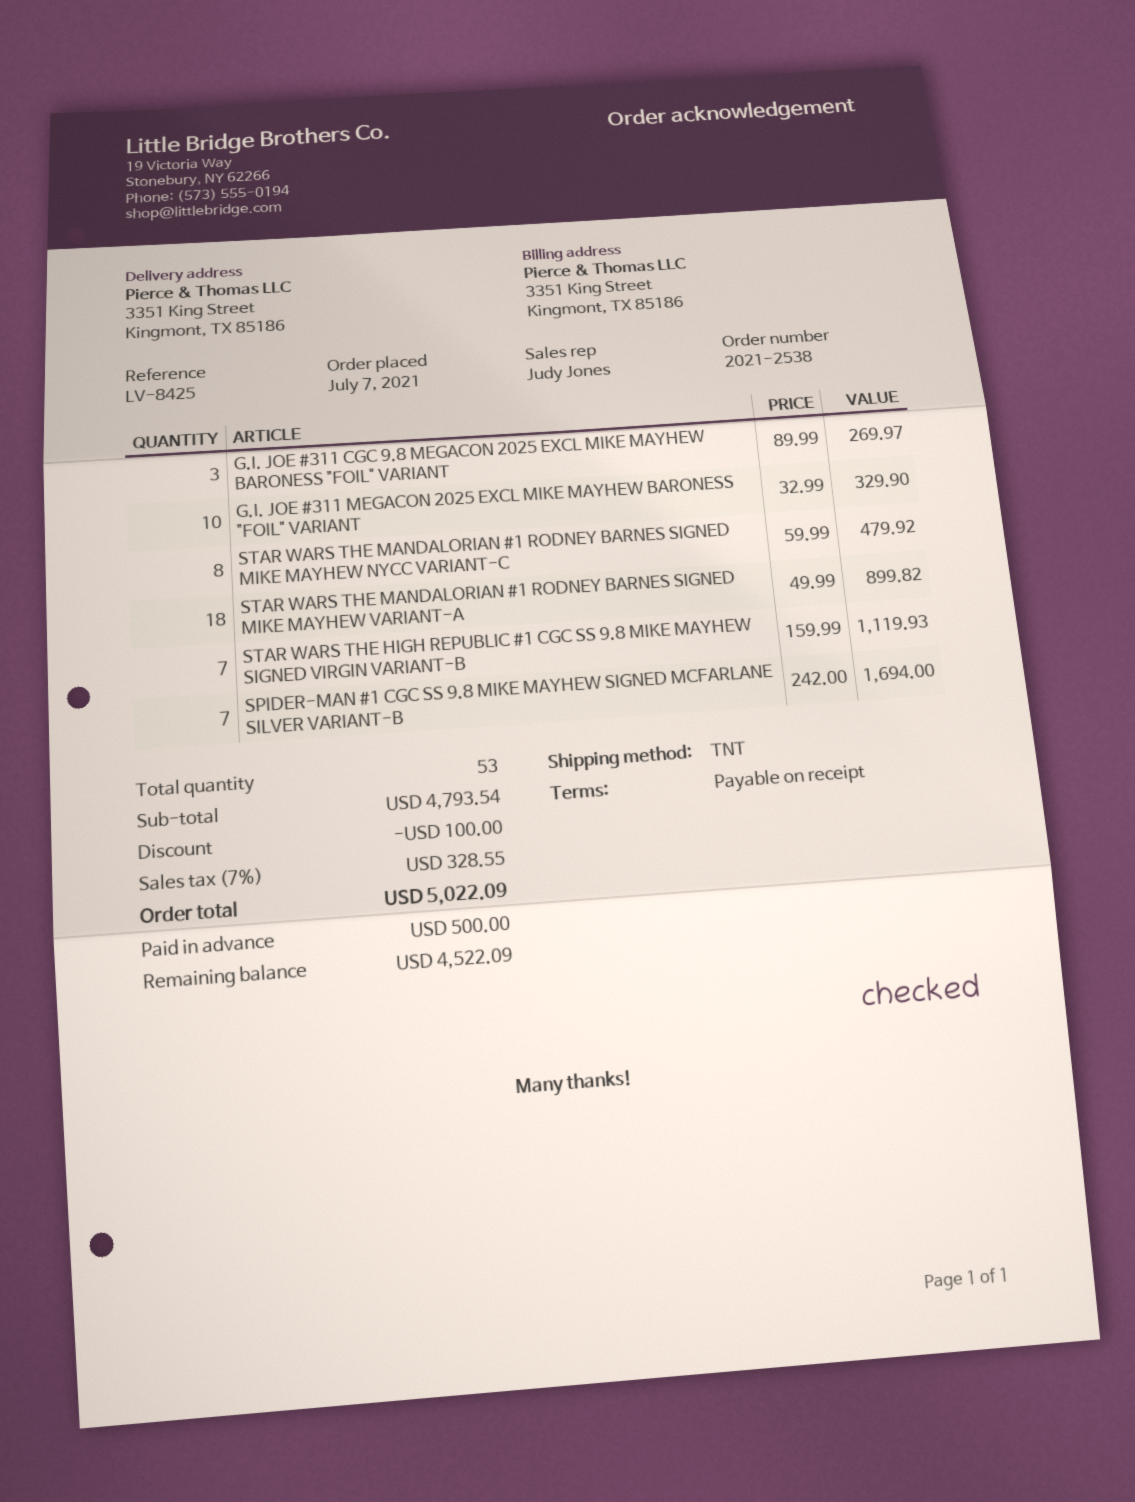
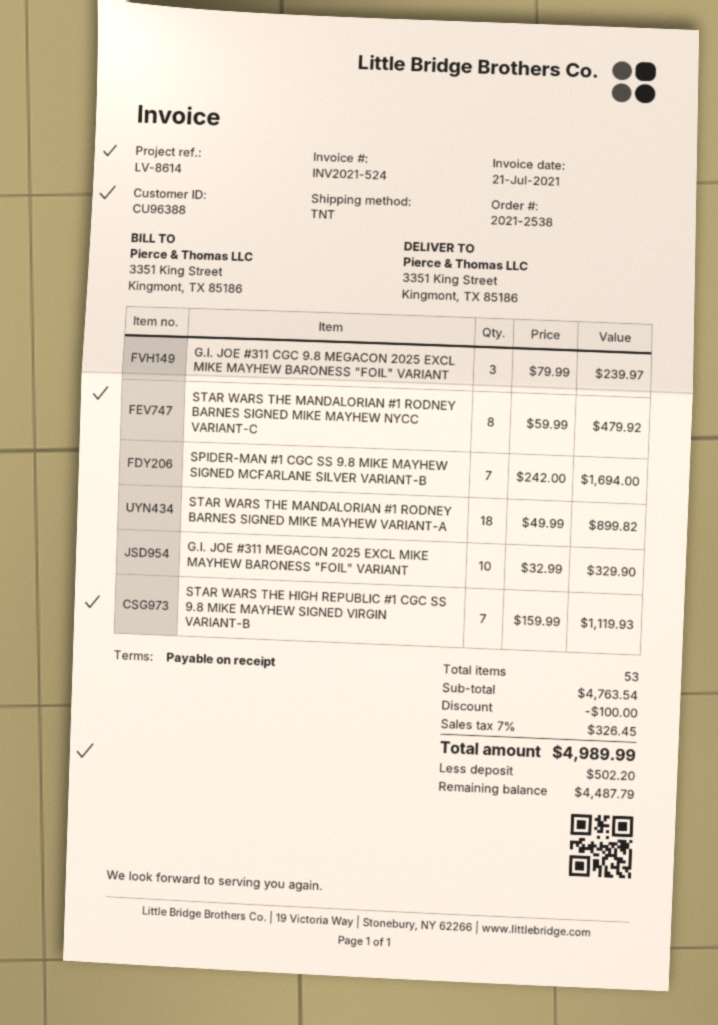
reference: LV-8425 -> LV-8614
G.I. JOE #311 CGC 9.8 MEGACON 2025 EXCL MIKE MAYHEW BARONESS "FOIL" VARIANT: 3 x 89.99 = 269.97 -> 3 x 79.99 = 239.97
subtotal: 4793.54 -> 4763.54
tax: 7% = 328.55 -> 7% = 326.45
total: 5022.09 -> 4989.99
deposit: 500.00 -> 502.20
balance: 4522.09 -> 4487.79

